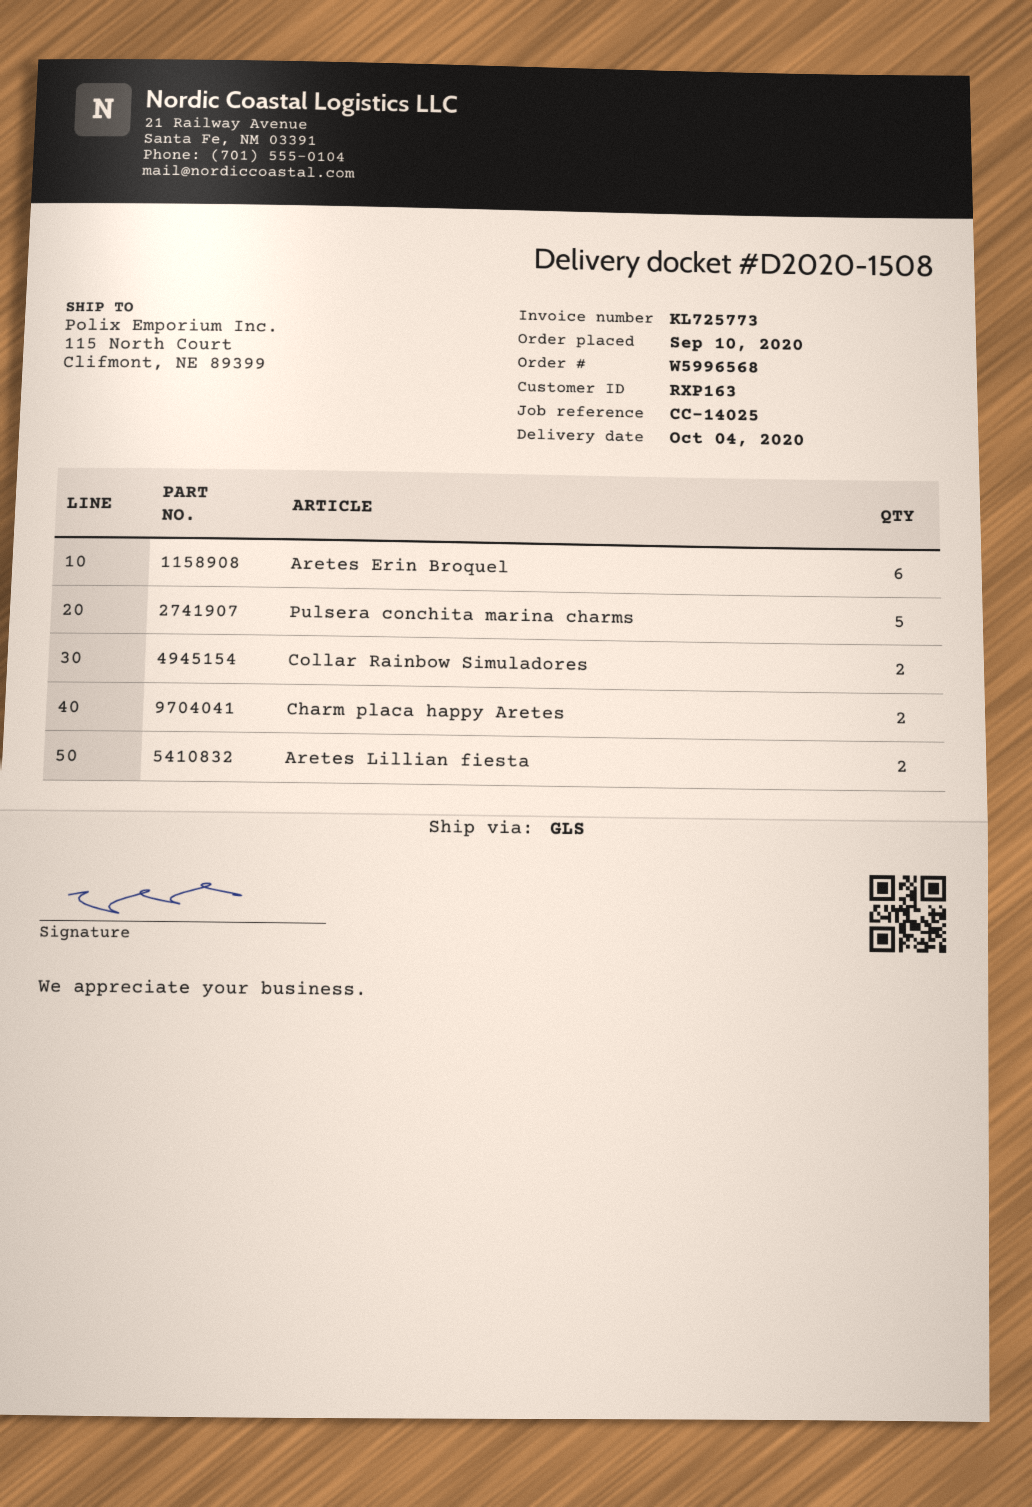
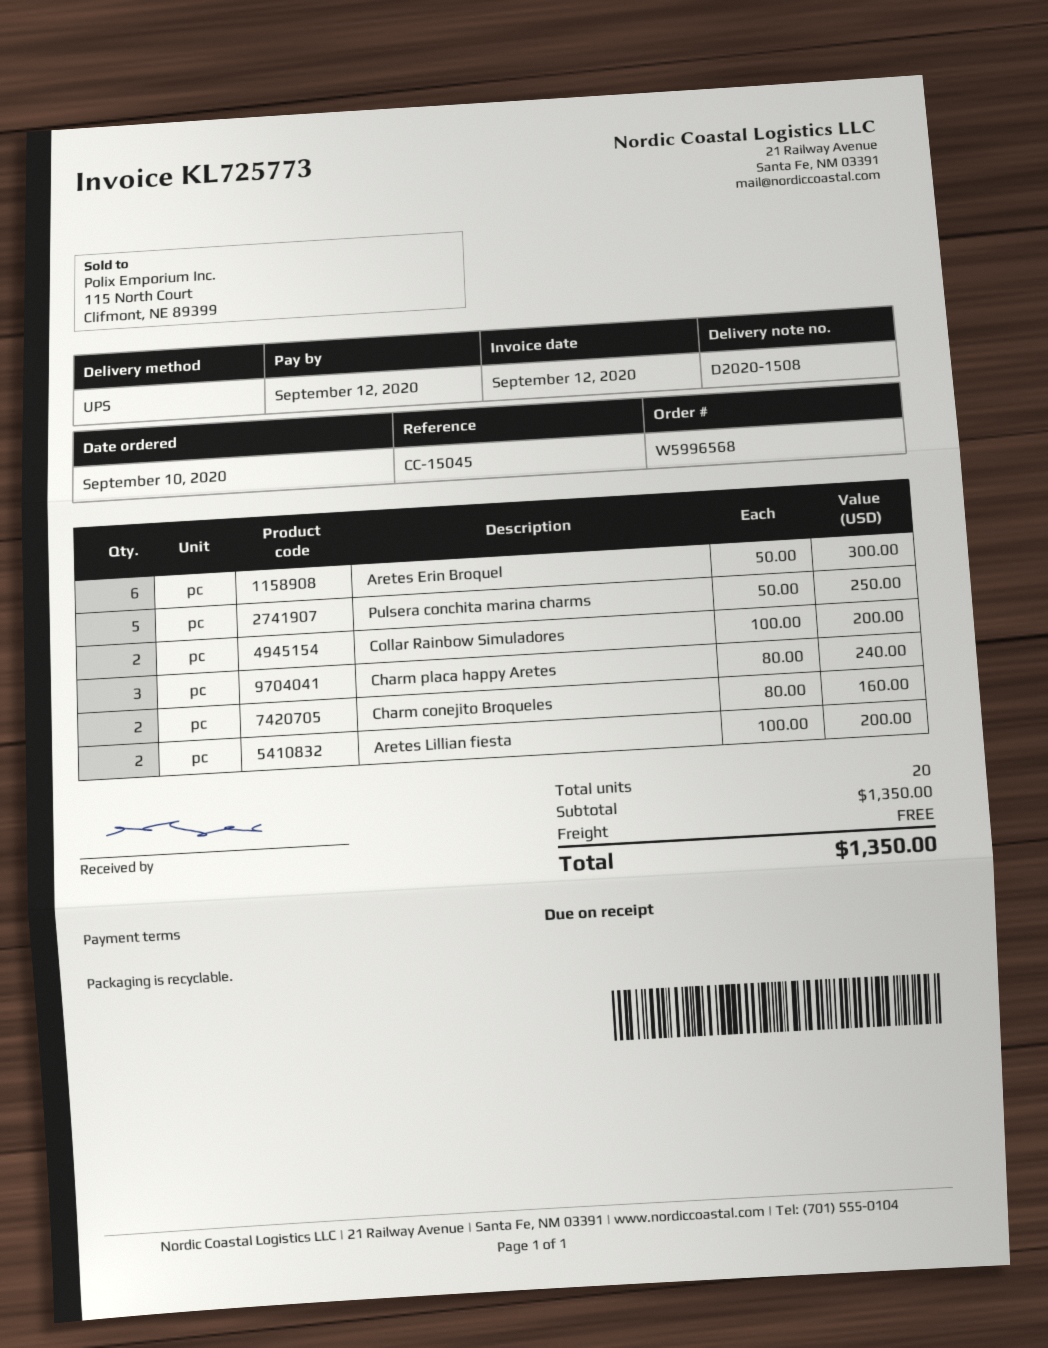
reference: CC-14025 -> CC-15045
shipping method: GLS -> UPS
Charm placa happy Aretes: 2 -> 3
Charm conejito Broqueles: none -> 2

